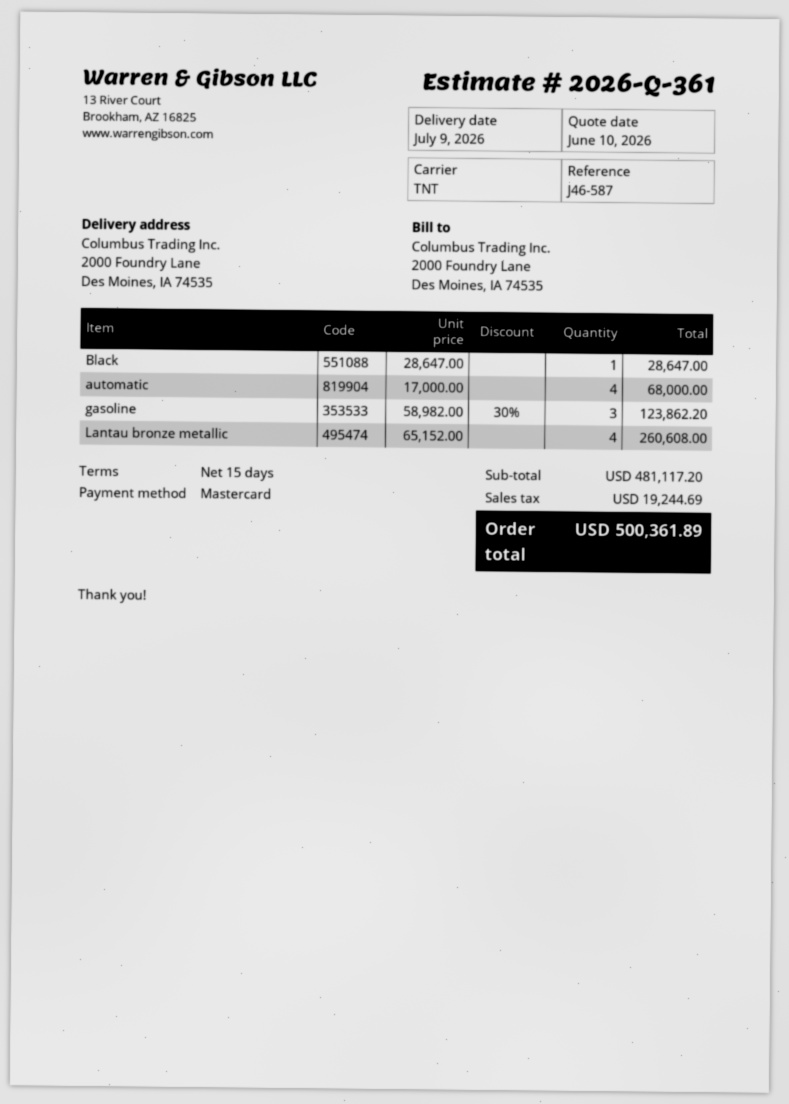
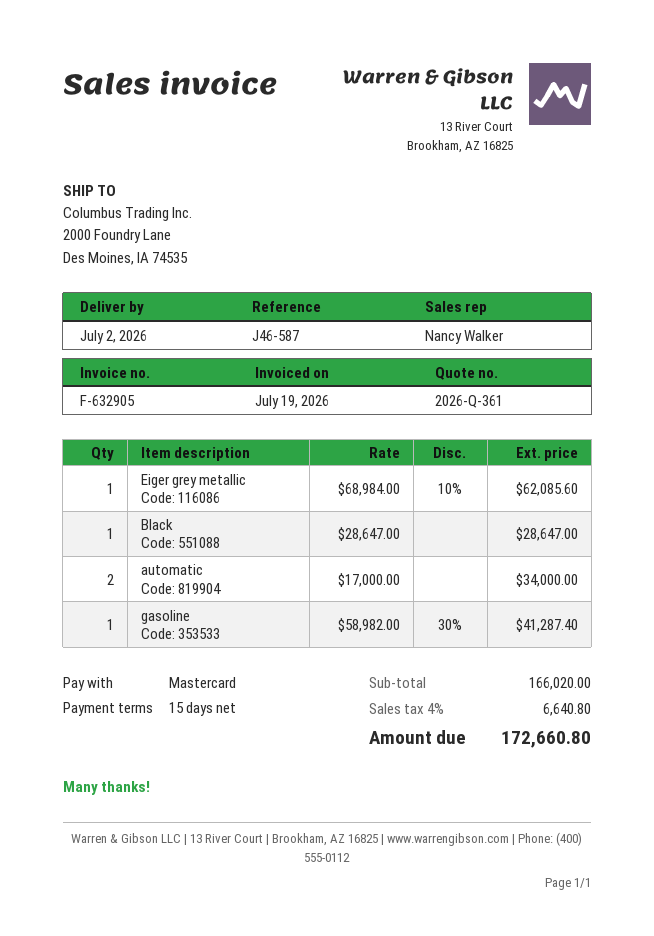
delivery date: 2026-07-09 -> 2026-07-02
automatic: 4 x 17000.00 = 68000.00 -> 2 x 17000.00 = 34000.00
gasoline: 3 x 58982.00 - 30% = 123862.20 -> 1 x 58982.00 - 30% = 41287.40
Lantau bronze metallic: 4 x 65152.00 = 260608.00 -> none
Eiger grey metallic: none -> 1 x 68984.00 - 10% = 62085.60
subtotal: 481117.20 -> 166020.00
tax: 19244.69 -> 6640.80
total: 500361.89 -> 172660.80

